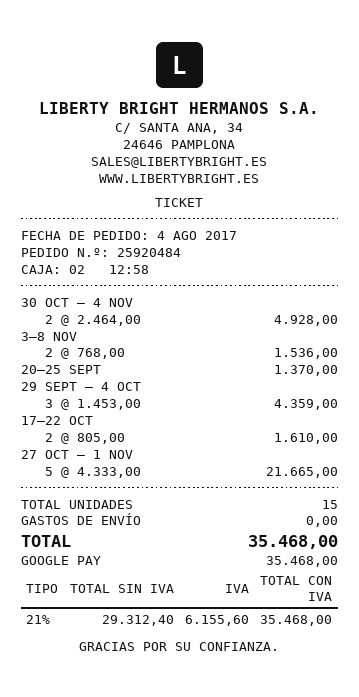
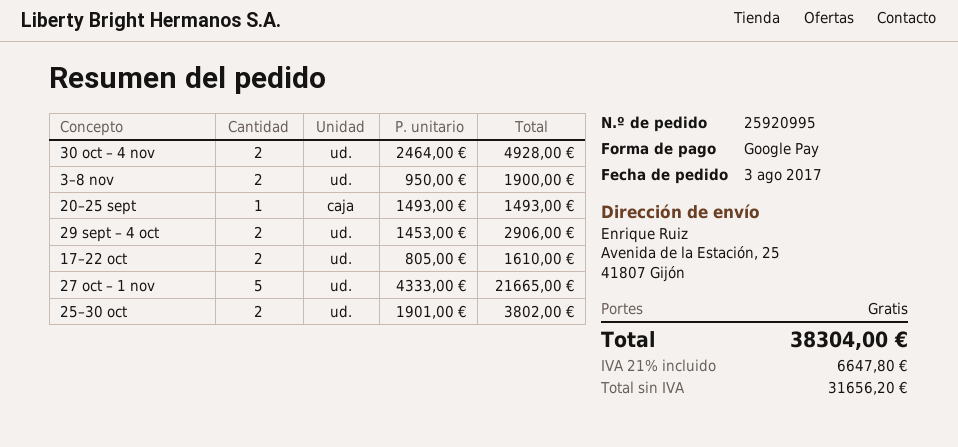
order number: 25920484 -> 25920995
order date: 2017-08-04 -> 2017-08-03
3–8 NOV: 2 x 768.00 = 1536.00 -> 2 x 950.00 = 1900.00
20–25 SEPT: 1 x 1370.00 = 1370.00 -> 1 x 1493.00 = 1493.00
29 SEPT – 4 OCT: 3 x 1453.00 = 4359.00 -> 2 x 1453.00 = 2906.00
25–30 oct: none -> 2 x 1901.00 = 3802.00
net: 29312.40 -> 31656.20
tax: 21% = 6155.60 -> 21% = 6647.80
total: 35468.00 -> 38304.00

